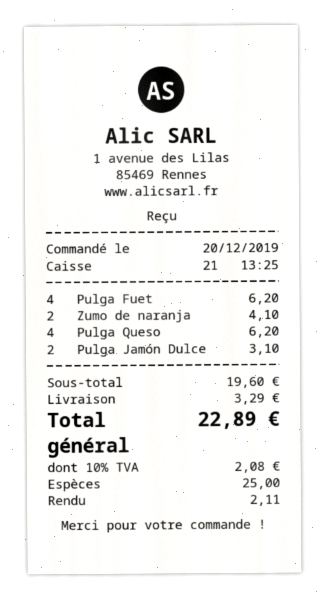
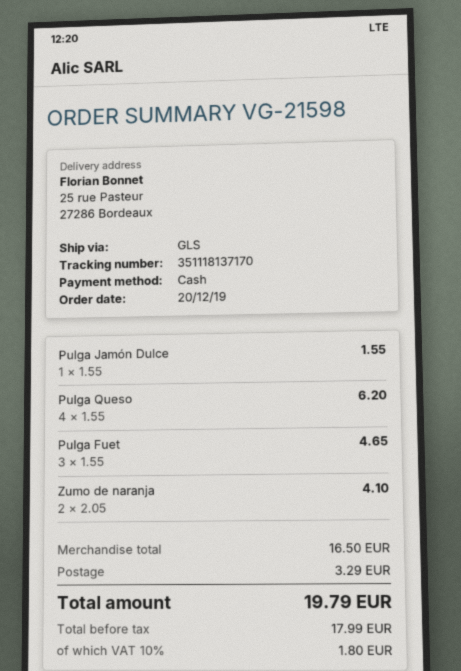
Pulga Fuet: 4 for 6.20 -> 3 for 4.65
Pulga Jamón Dulce: 2 for 3.10 -> 1 for 1.55
subtotal: 19.60 -> 16.50
tax: 10% = 2.08 -> 10% = 1.80
total: 22.89 -> 19.79

